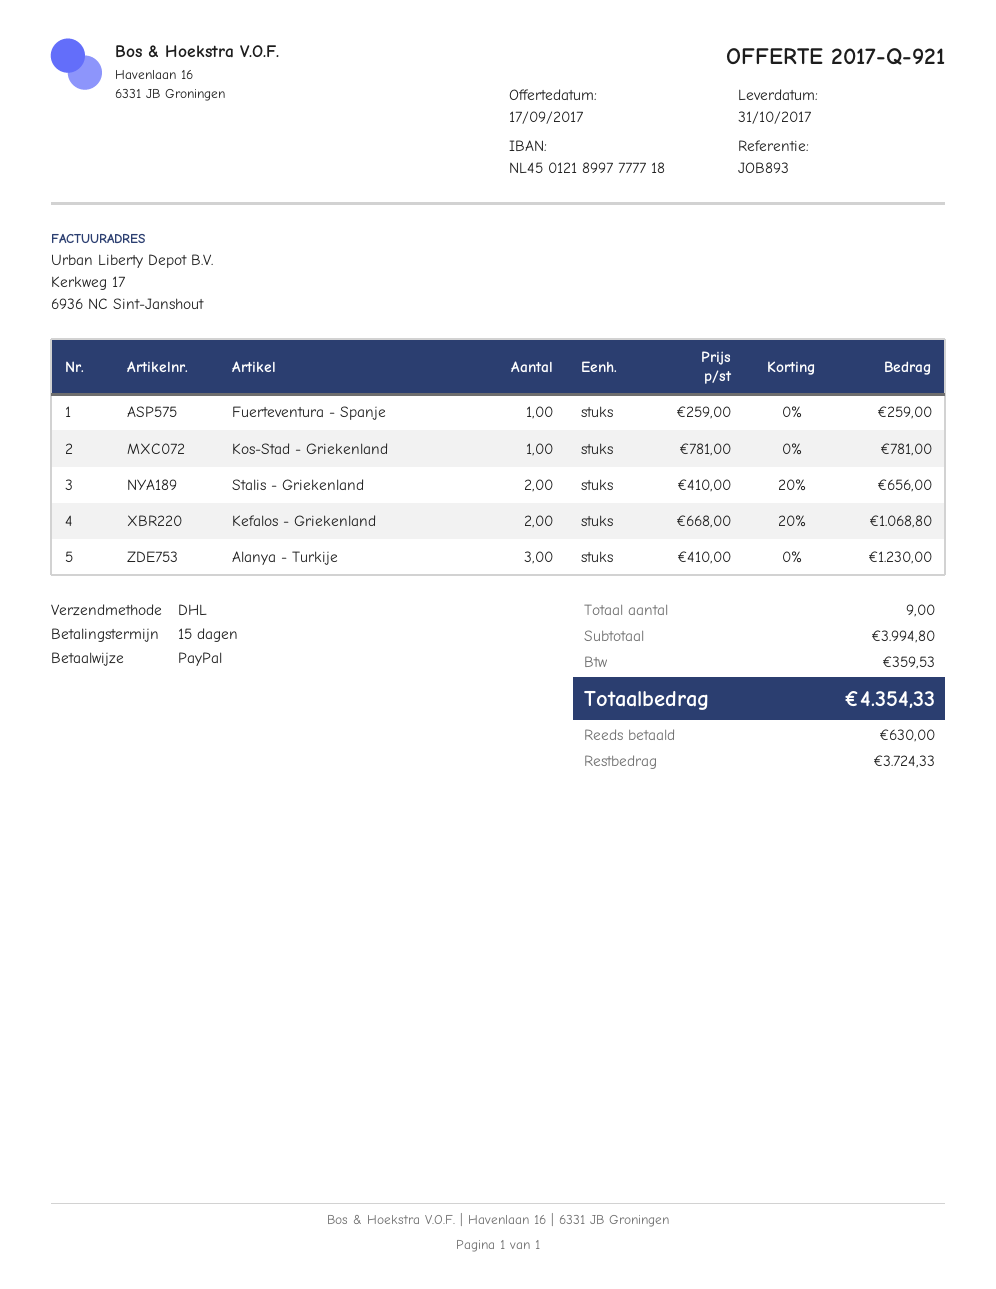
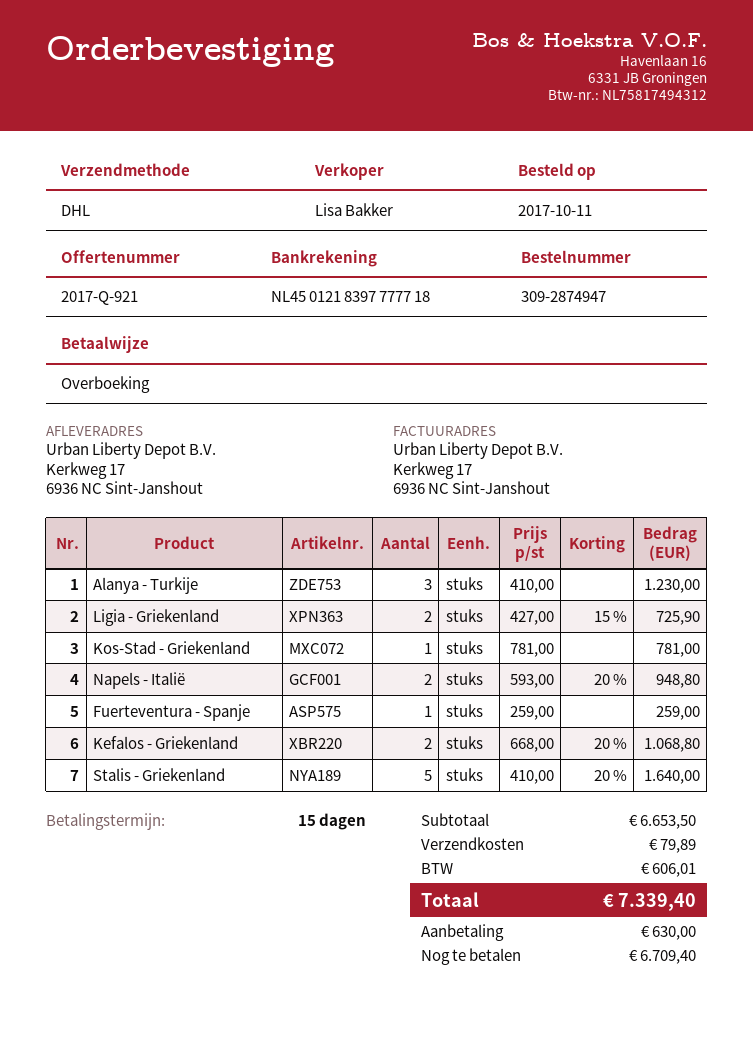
payment method: PayPal -> bank transfer
bank account: NL4501218997777718 -> NL4501218397777718
Stalis - Griekenland: 2 x 410.00 - 20% = 656.00 -> 5 x 410.00 - 20% = 1640.00
Ligia - Griekenland: none -> 2 x 427.00 - 15% = 725.90
Napels - Italië: none -> 2 x 593.00 - 20% = 948.80
subtotal: 3994.80 -> 6653.50
shipping: none -> 79.89
tax: 359.53 -> 606.01
total: 4354.33 -> 7339.40
balance: 3724.33 -> 6709.40

